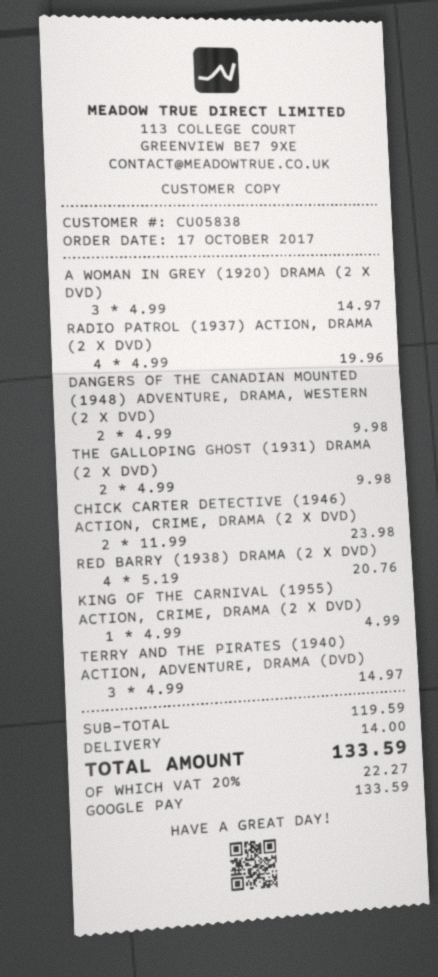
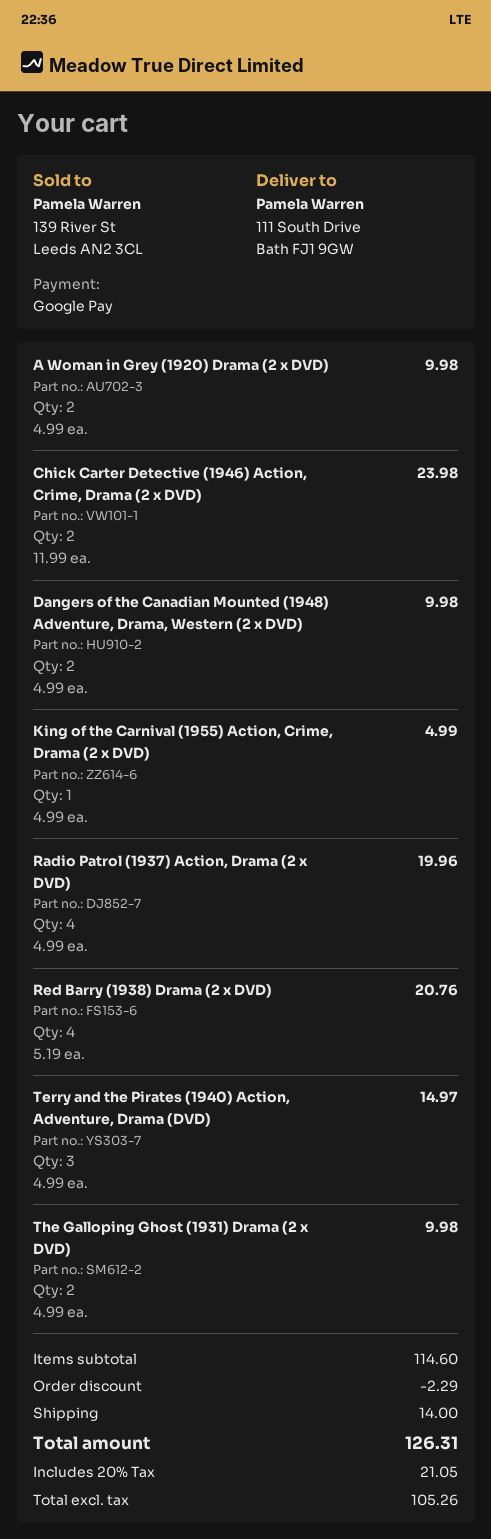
A WOMAN IN GREY (1920) DRAMA (2 X DVD): 3 x 4.99 = 14.97 -> 2 x 4.99 = 9.98
subtotal: 119.59 -> 114.60
discount: none -> 2.29
tax: 20% = 22.27 -> 20% = 21.05
total: 133.59 -> 126.31

